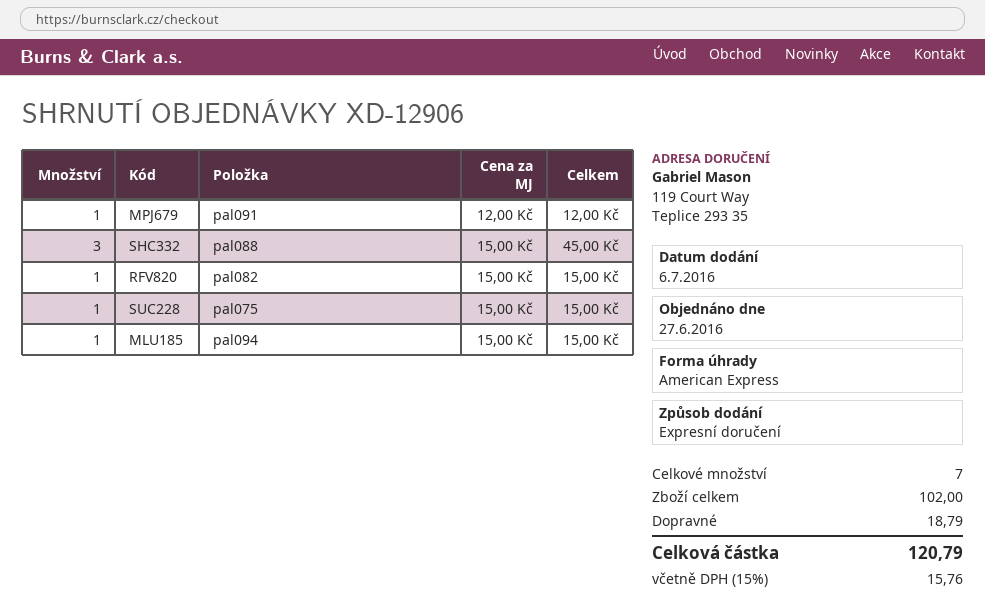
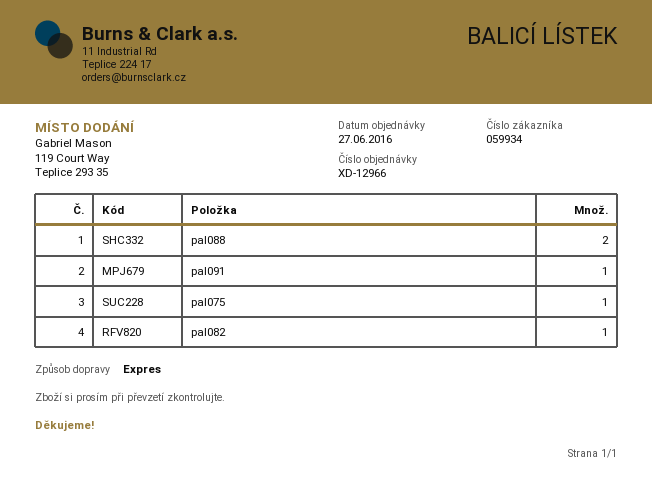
order number: XD-12906 -> XD-12966
pal088: 3 -> 2
pal094: 1 -> none

